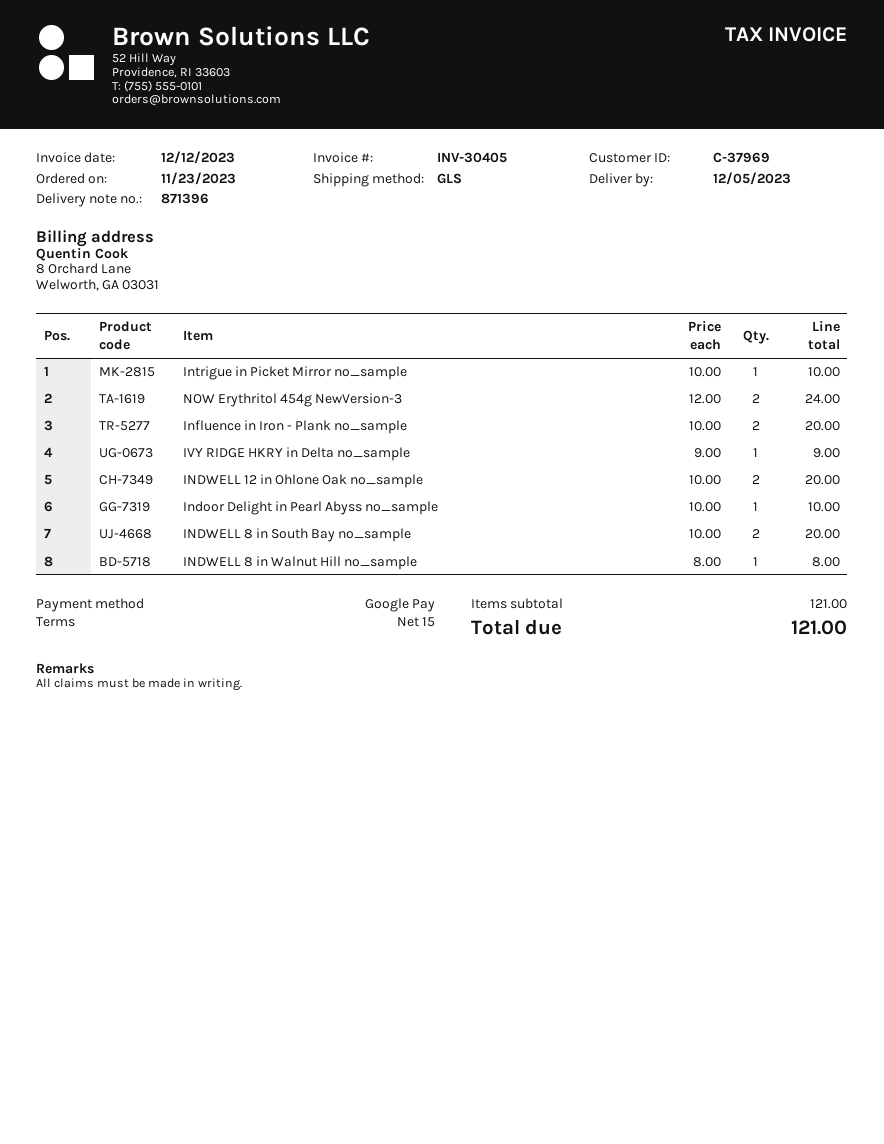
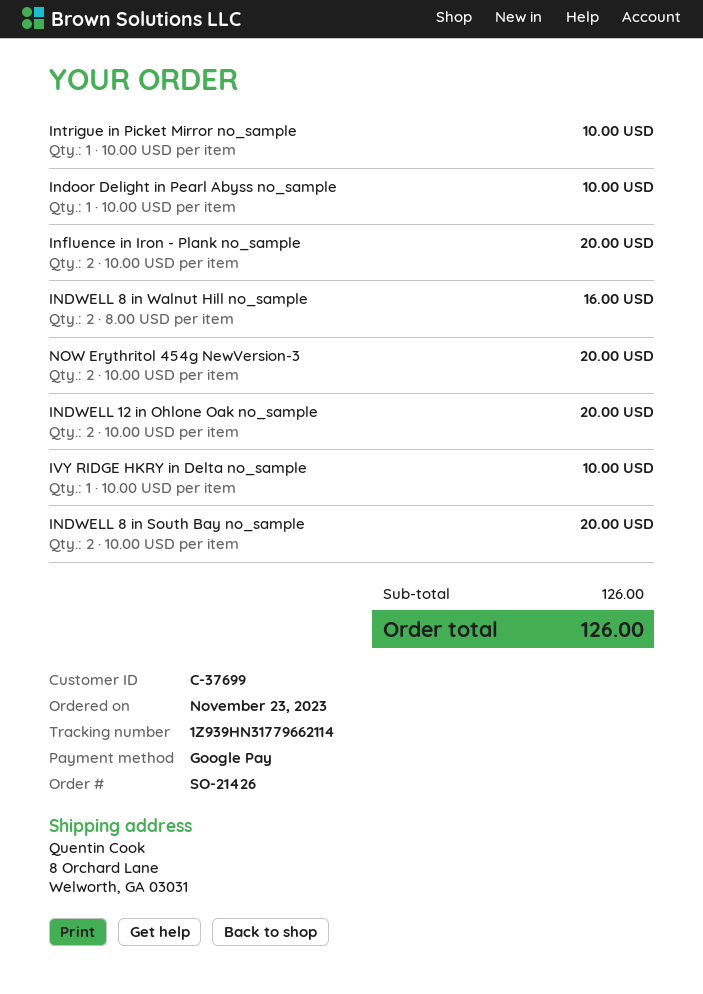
customer number: C-37969 -> C-37699
NOW Erythritol 454g NewVersion-3: 2 x 12.00 = 24.00 -> 2 x 10.00 = 20.00
IVY RIDGE HKRY in Delta no_sample: 1 x 9.00 = 9.00 -> 1 x 10.00 = 10.00
INDWELL 8 in Walnut Hill no_sample: 1 x 8.00 = 8.00 -> 2 x 8.00 = 16.00
subtotal: 121.00 -> 126.00
total: 121.00 -> 126.00

